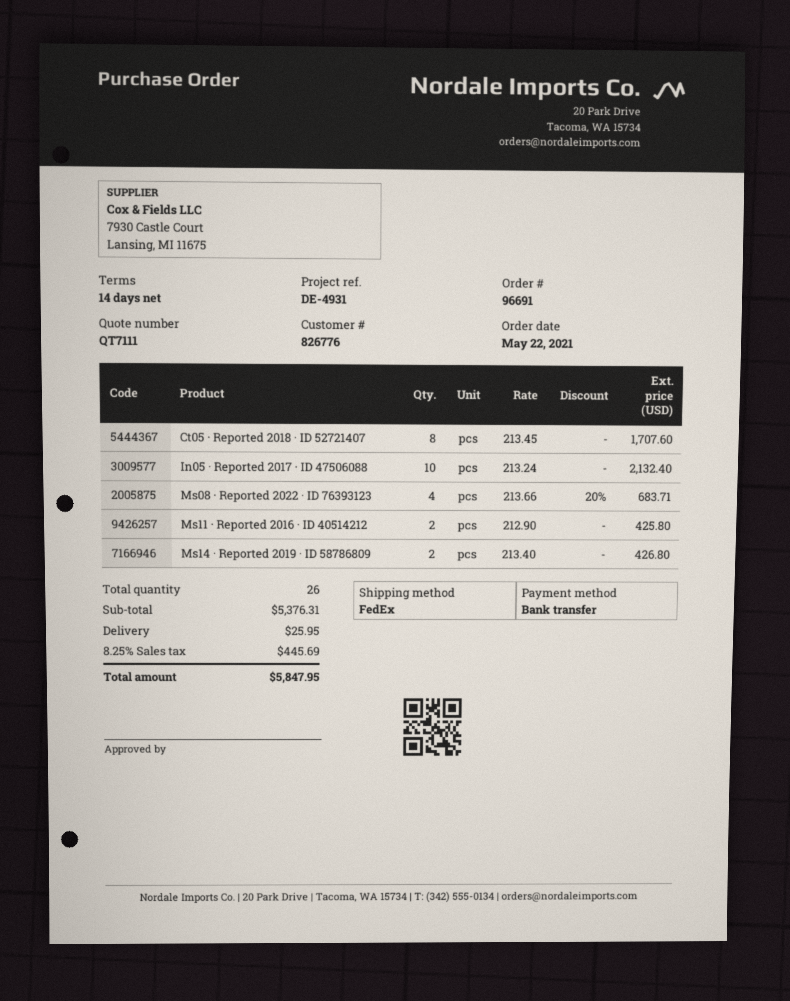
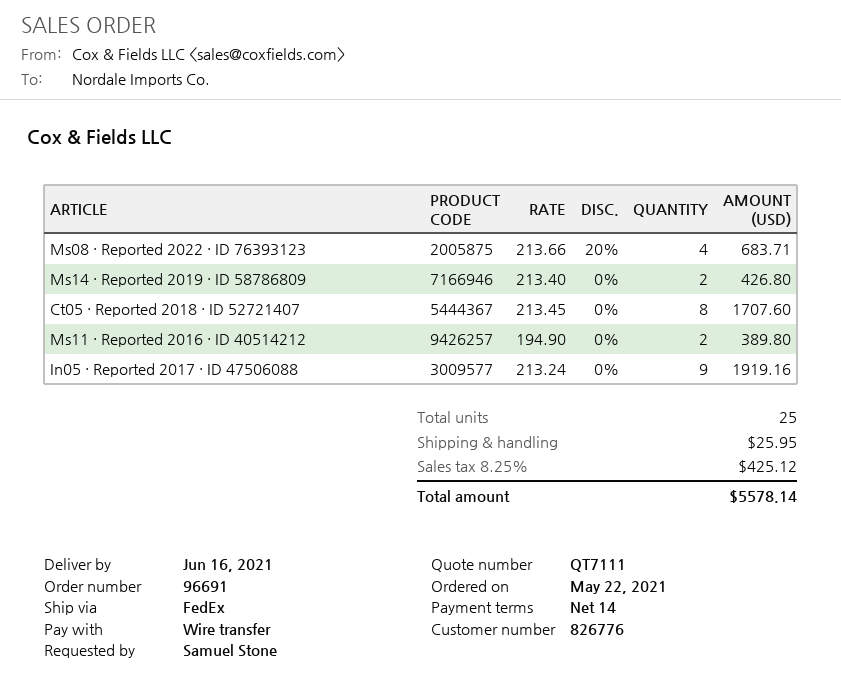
In05 · Reported 2017 · ID 47506088: 10 x 213.24 = 2132.40 -> 9 x 213.24 = 1919.16
Ms11 · Reported 2016 · ID 40514212: 2 x 212.90 = 425.80 -> 2 x 194.90 = 389.80
total quantity: 26 -> 25
tax: 8.25% = 445.69 -> 8.25% = 425.12
total: 5847.95 -> 5578.14

